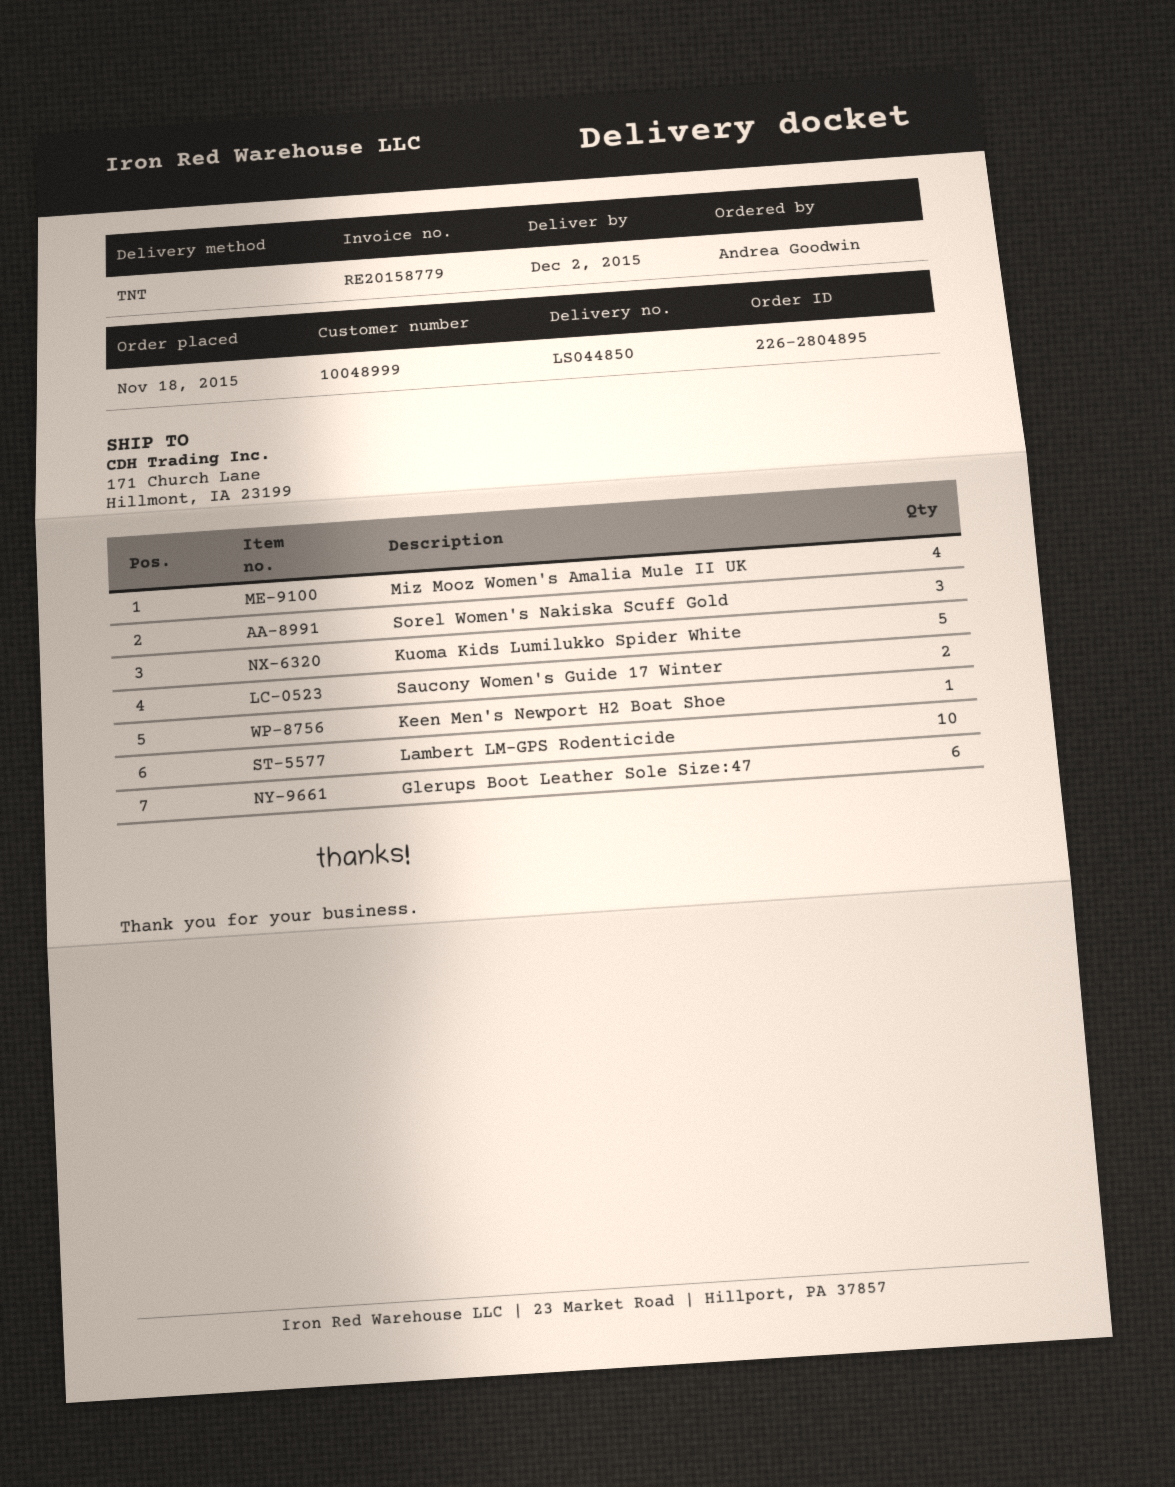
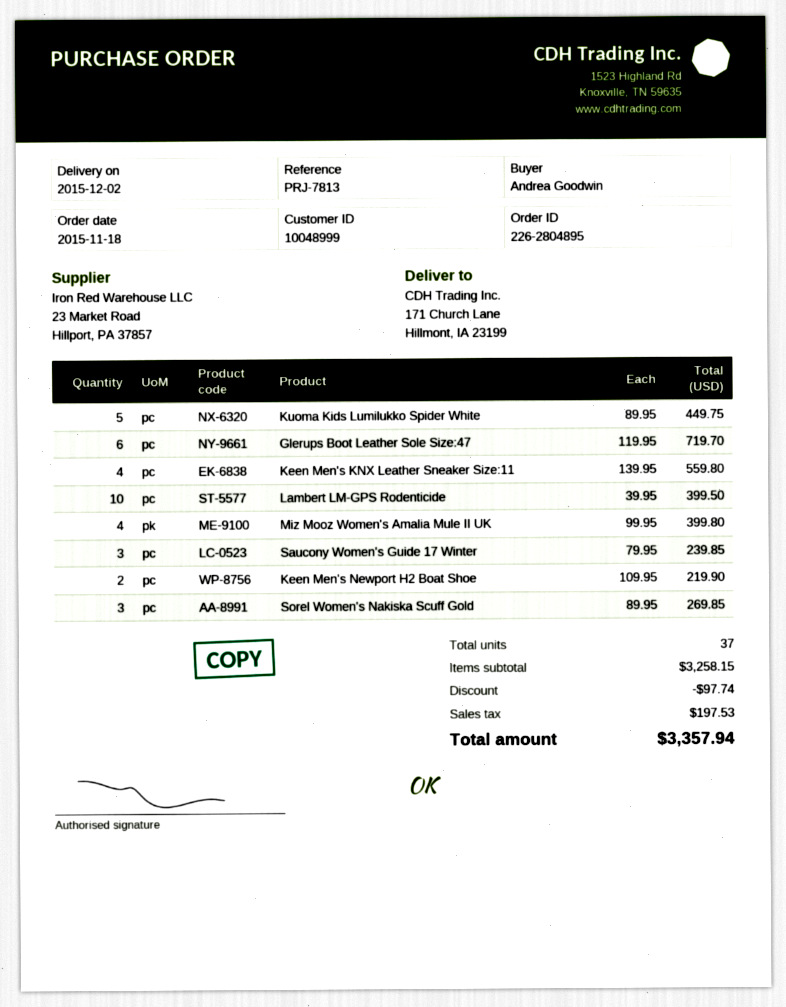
Saucony Women's Guide 17 Winter: 2 -> 3
Keen Men's Newport H2 Boat Shoe: 1 -> 2
Keen Men's KNX Leather Sneaker Size:11: none -> 4

